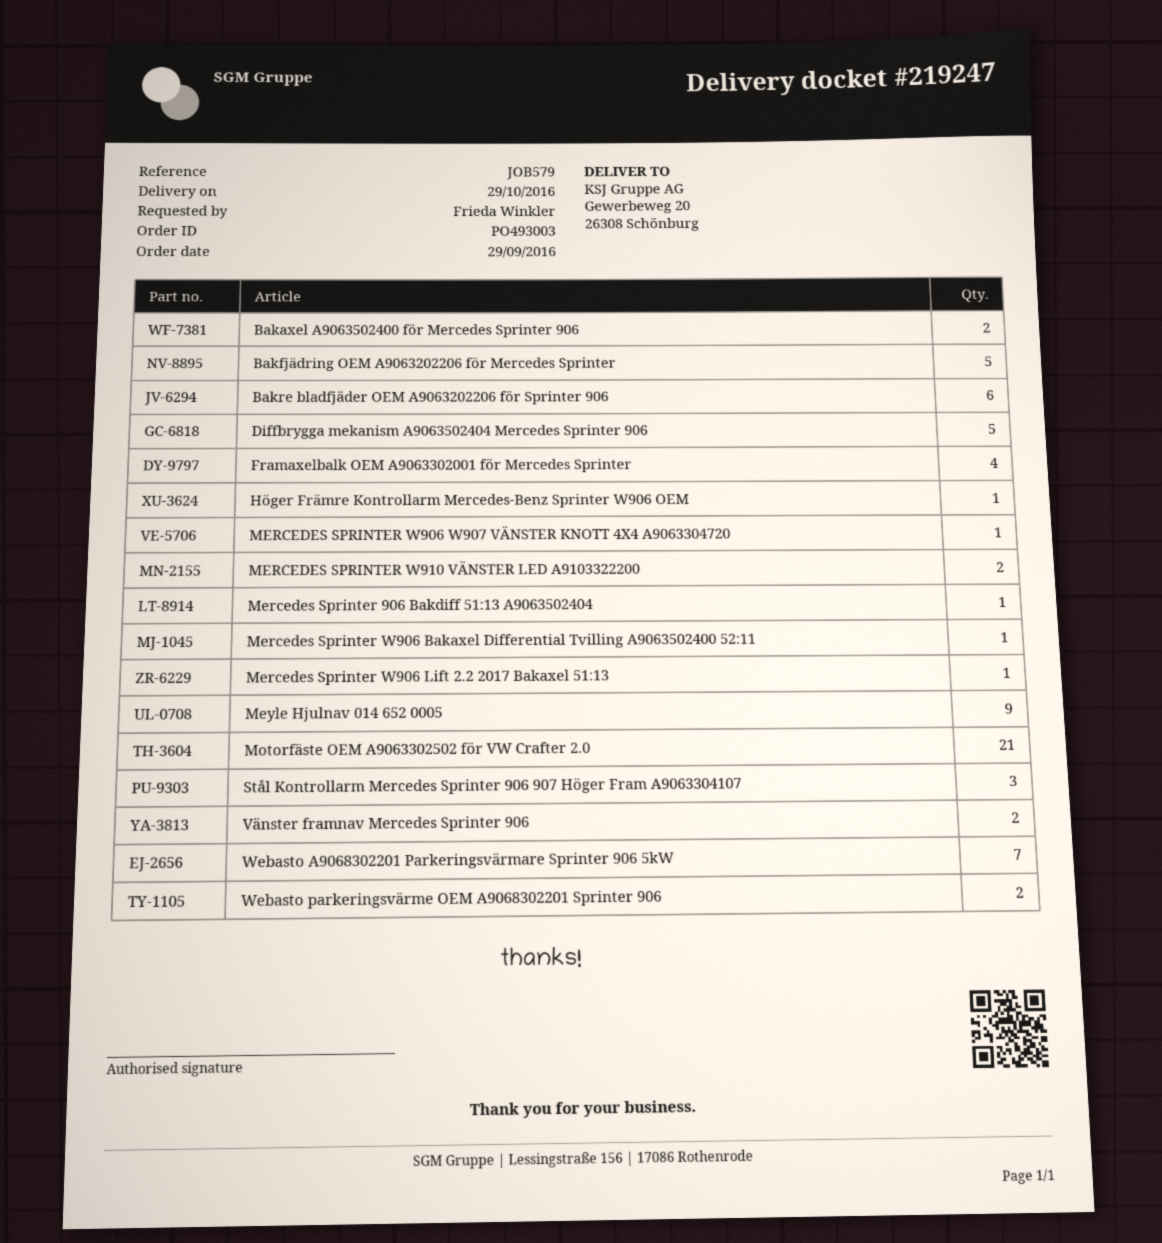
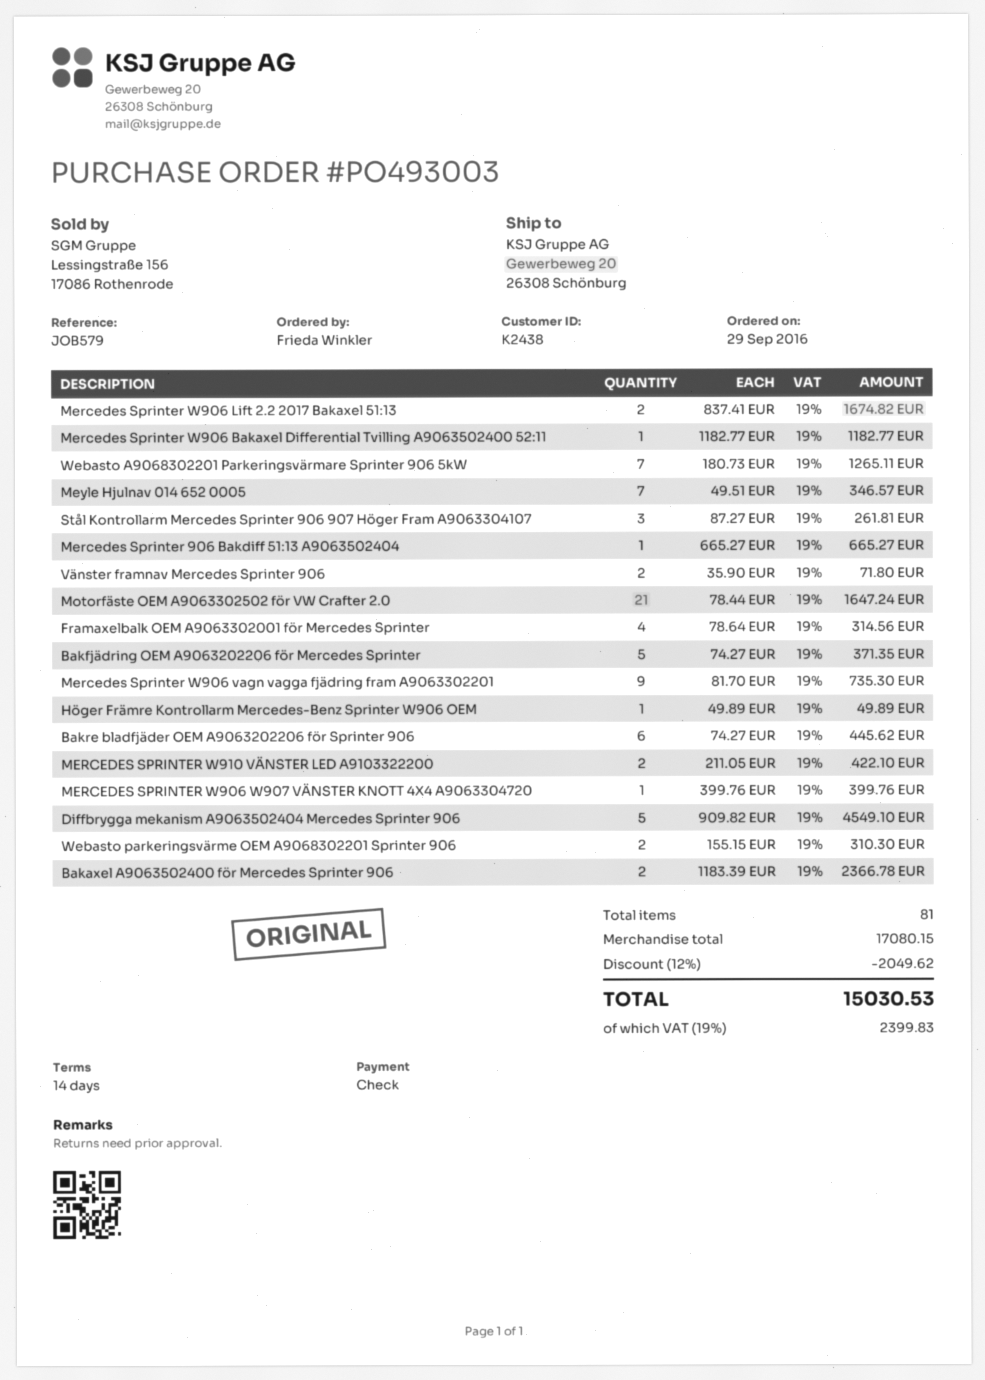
Mercedes Sprinter W906 Lift 2.2 2017 Bakaxel 51:13: 1 -> 2
Meyle Hjulnav 014 652 0005: 9 -> 7
Mercedes Sprinter W906 vagn vagga fjädring fram A9063302201: none -> 9

